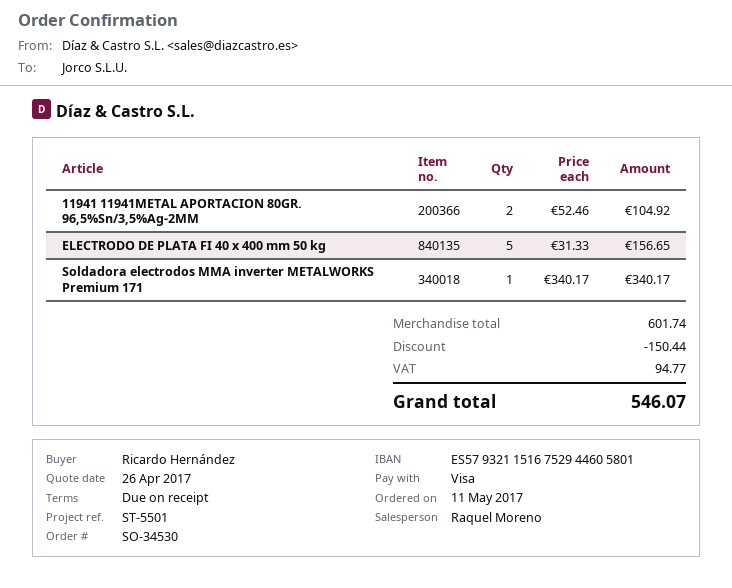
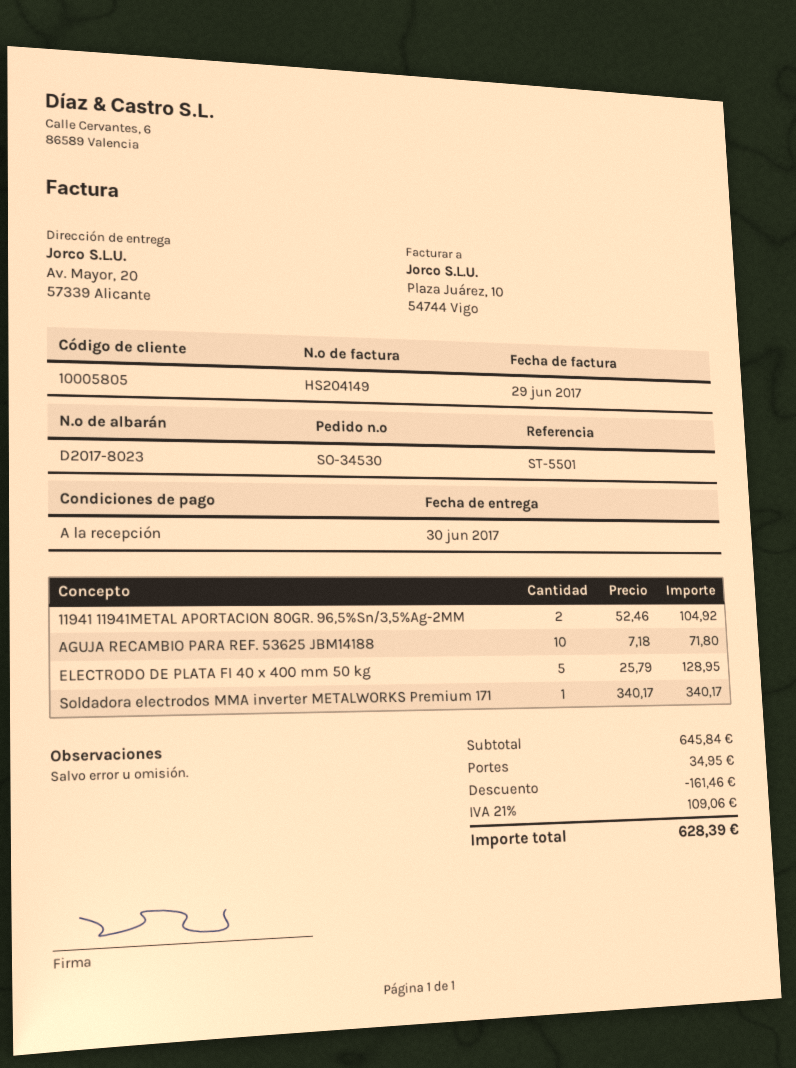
ELECTRODO DE PLATA FI 40 x 400 mm 50 kg: 5 x 31.33 = 156.65 -> 5 x 25.79 = 128.95
AGUJA RECAMBIO PARA REF. 53625 JBM14188: none -> 10 x 7.18 = 71.80
subtotal: 601.74 -> 645.84
discount: 150.44 -> 161.46
shipping: none -> 34.95
tax: 94.77 -> 109.06
total: 546.07 -> 628.39

